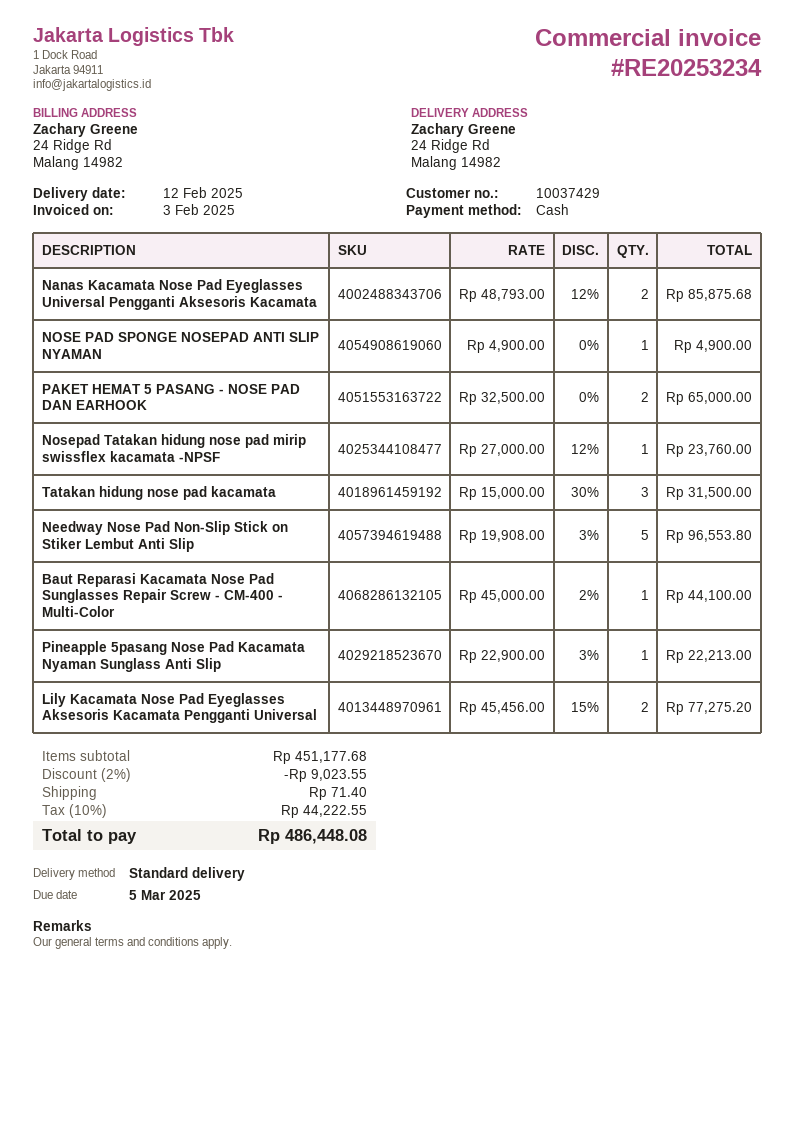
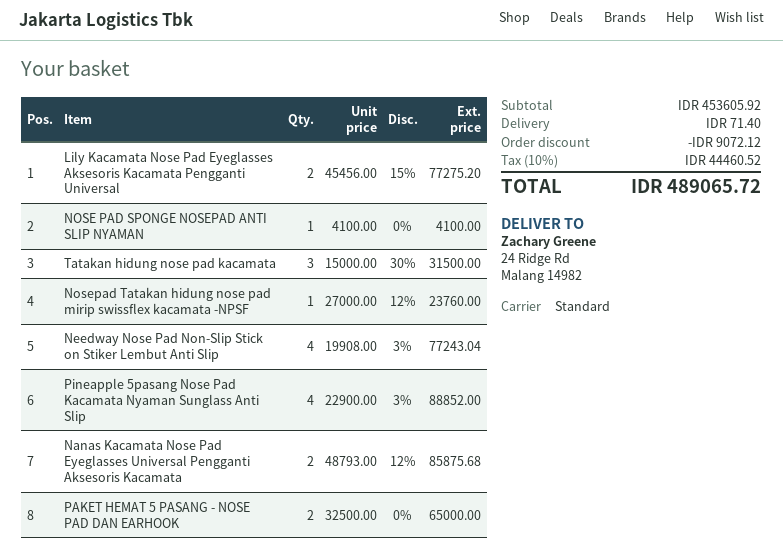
NOSE PAD SPONGE NOSEPAD ANTI SLIP NYAMAN: 1 x 4900.00 = 4900.00 -> 1 x 4100.00 = 4100.00
Needway Nose Pad Non-Slip Stick on Stiker Lembut Anti Slip: 5 x 19908.00 - 3% = 96553.80 -> 4 x 19908.00 - 3% = 77243.04
Baut Reparasi Kacamata Nose Pad Sunglasses Repair Screw - CM-400 - Multi-Color: 1 x 45000.00 - 2% = 44100.00 -> none
Pineapple 5pasang Nose Pad Kacamata Nyaman Sunglass Anti Slip: 1 x 22900.00 - 3% = 22213.00 -> 4 x 22900.00 - 3% = 88852.00
subtotal: 451177.68 -> 453605.92
discount: 9023.55 -> 9072.12
tax: 10% = 44222.55 -> 10% = 44460.52
total: 486448.08 -> 489065.72

